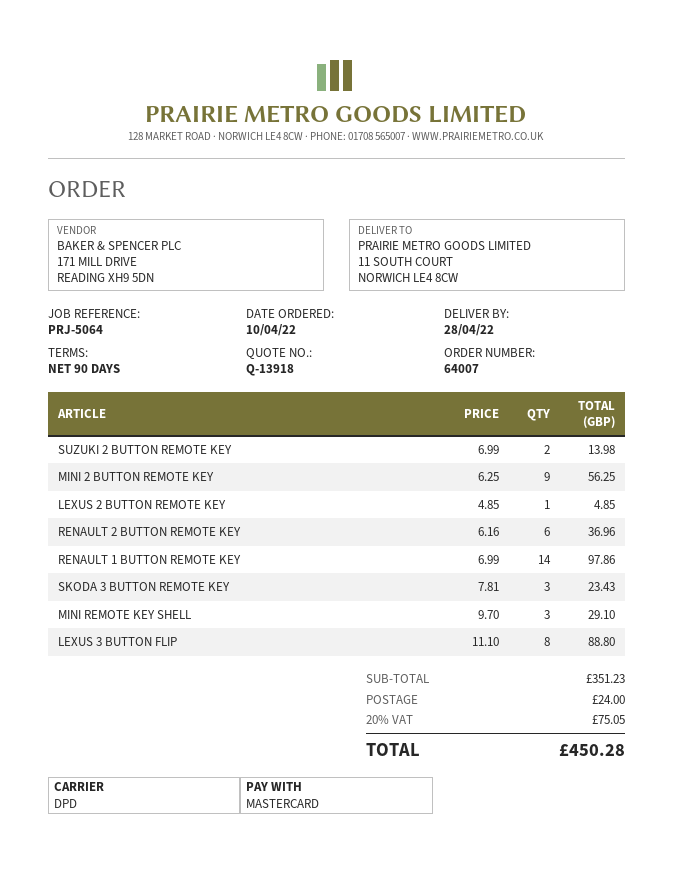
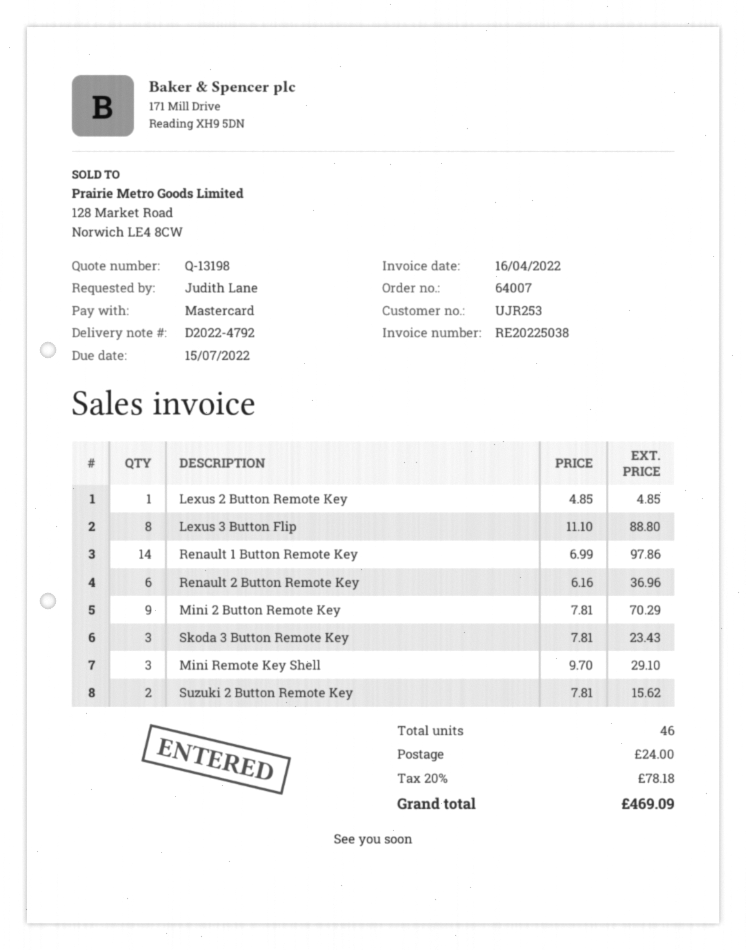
quote number: Q-13918 -> Q-13198
SUZUKI 2 BUTTON REMOTE KEY: 2 x 6.99 = 13.98 -> 2 x 7.81 = 15.62
MINI 2 BUTTON REMOTE KEY: 9 x 6.25 = 56.25 -> 9 x 7.81 = 70.29
tax: 20% = 75.05 -> 20% = 78.18
total: 450.28 -> 469.09

